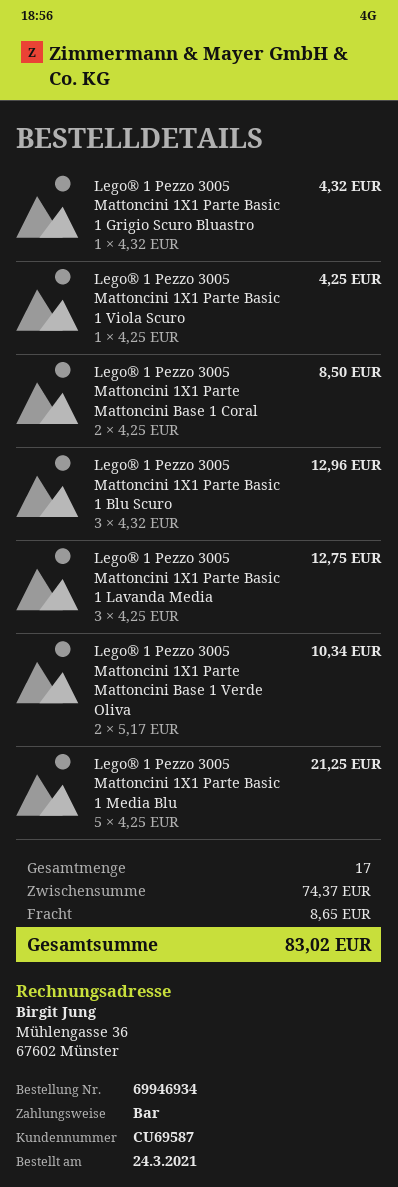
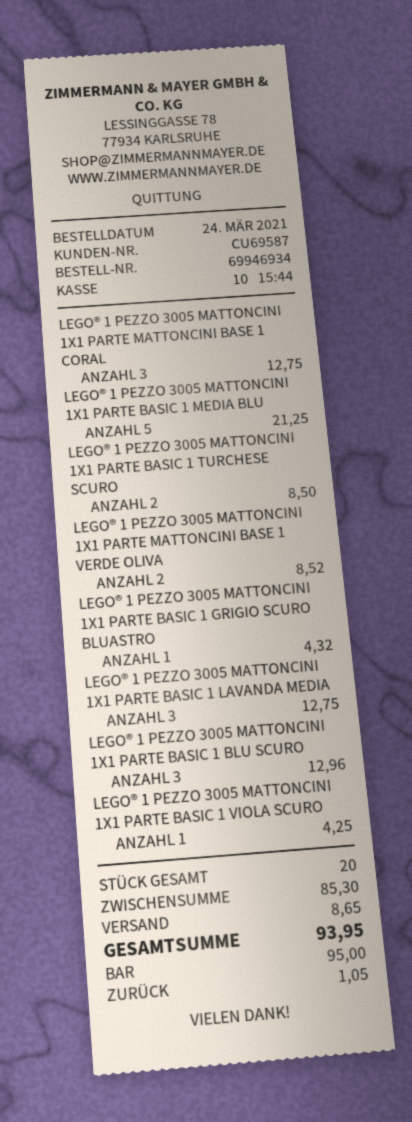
Lego® 1 Pezzo 3005 Mattoncini 1X1 Parte Mattoncini Base 1 Coral: 2 for 8.50 -> 3 for 12.75
Lego® 1 Pezzo 3005 Mattoncini 1X1 Parte Mattoncini Base 1 Verde Oliva: 2 for 10.34 -> 2 for 8.52
LEGO® 1 PEZZO 3005 MATTONCINI 1X1 PARTE BASIC 1 TURCHESE SCURO: none -> 2 for 8.50
total quantity: 17 -> 20
subtotal: 74.37 -> 85.30
total: 83.02 -> 93.95

